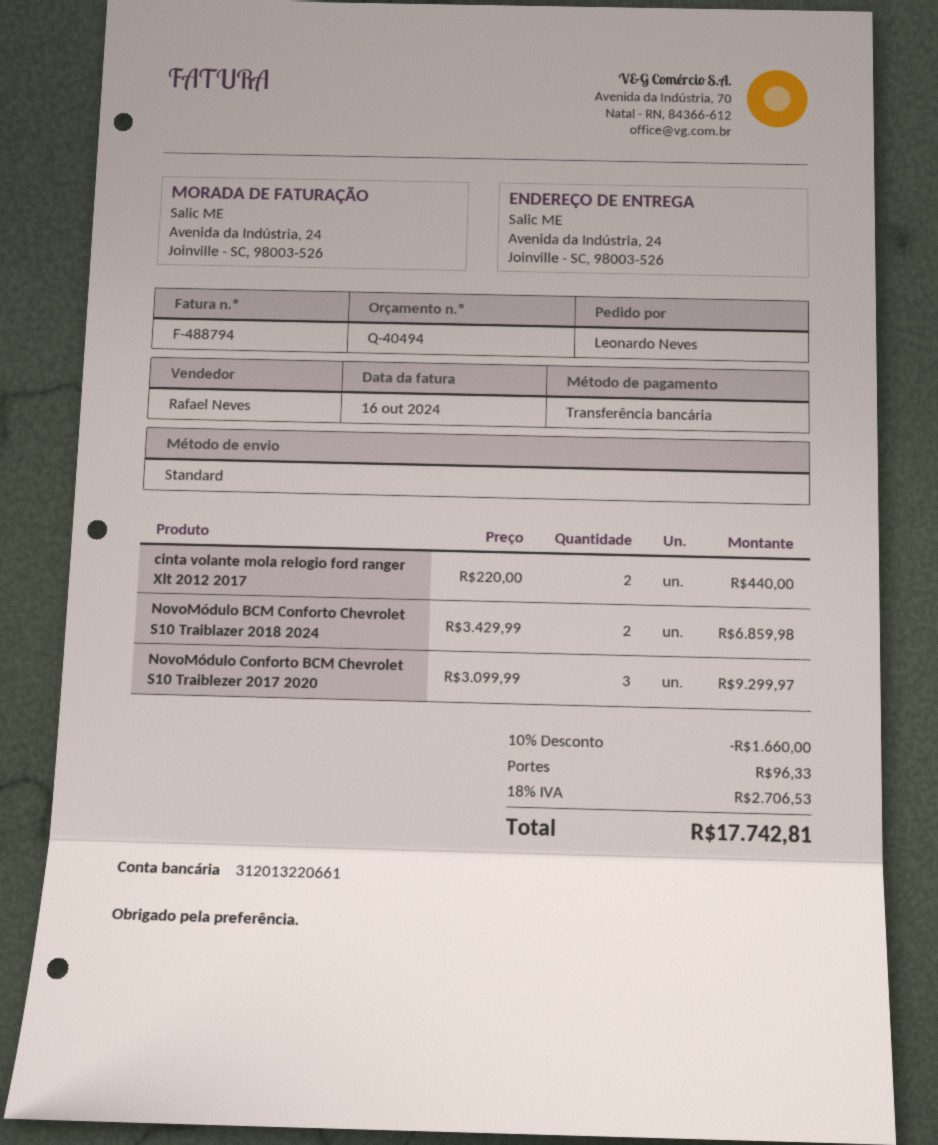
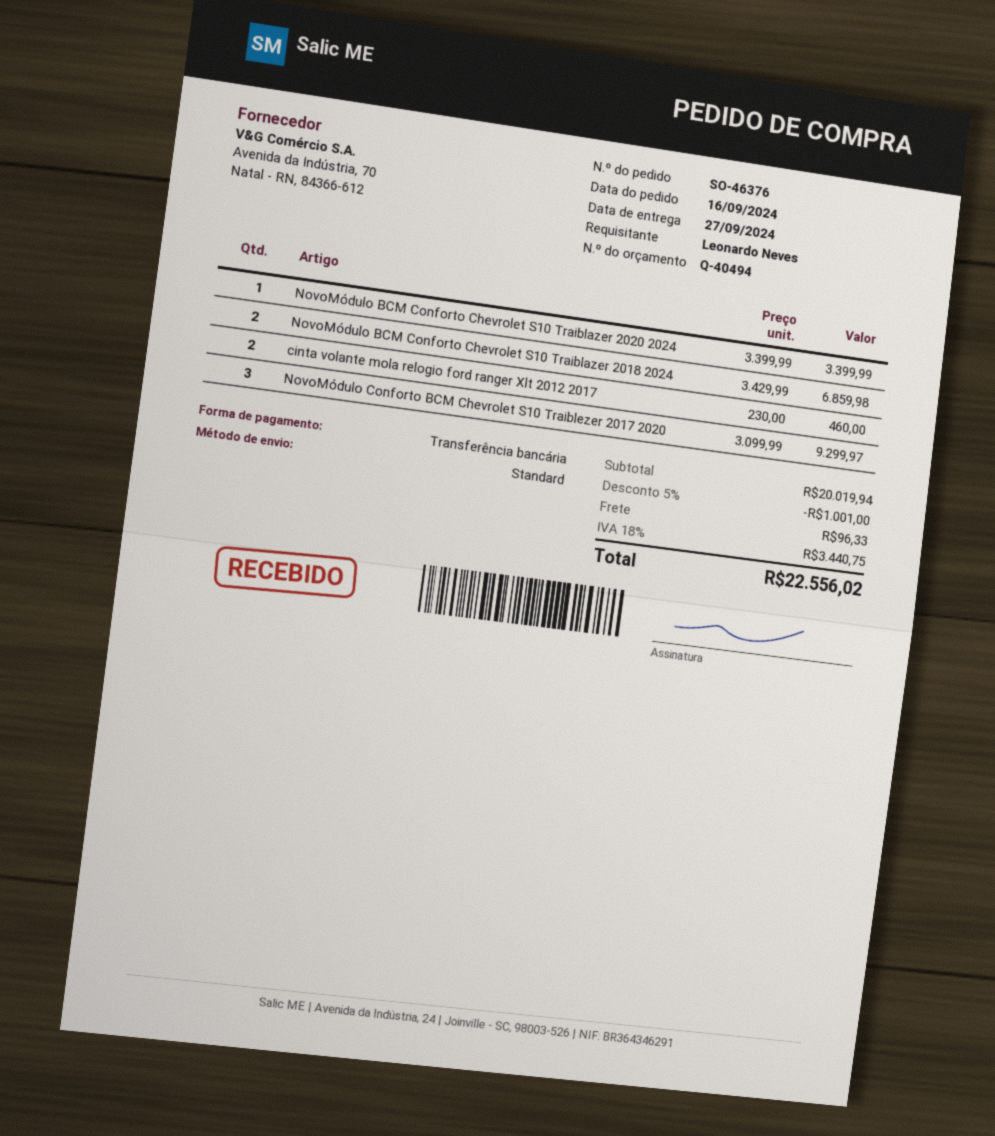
cinta volante mola relogio ford ranger Xlt 2012 2017: 2 x 220.00 = 440.00 -> 2 x 230.00 = 460.00
NovoMódulo BCM Conforto Chevrolet S10 Traiblazer 2020 2024: none -> 1 x 3399.99 = 3399.99
discount: 10% = 1660.00 -> 5% = 1001.00
tax: 18% = 2706.53 -> 18% = 3440.75
total: 17742.81 -> 22556.02

